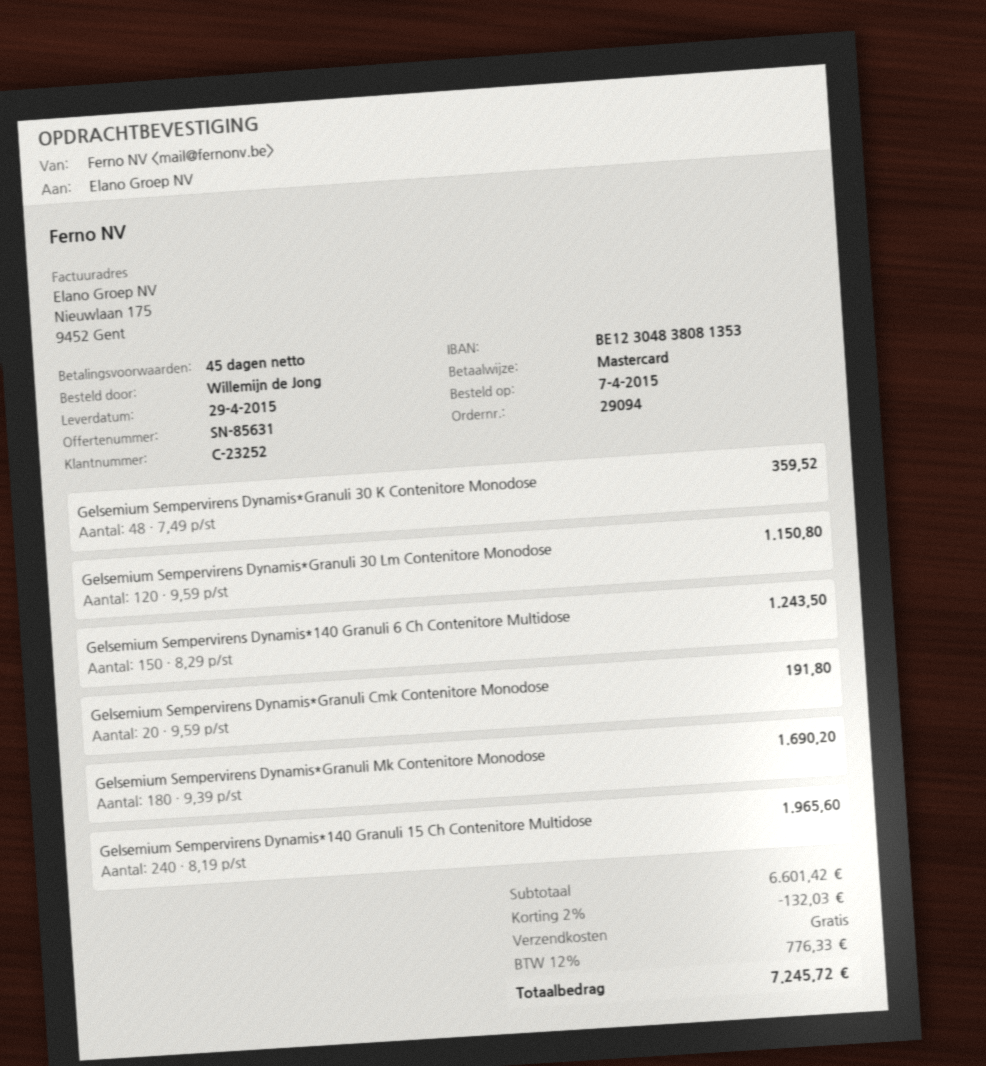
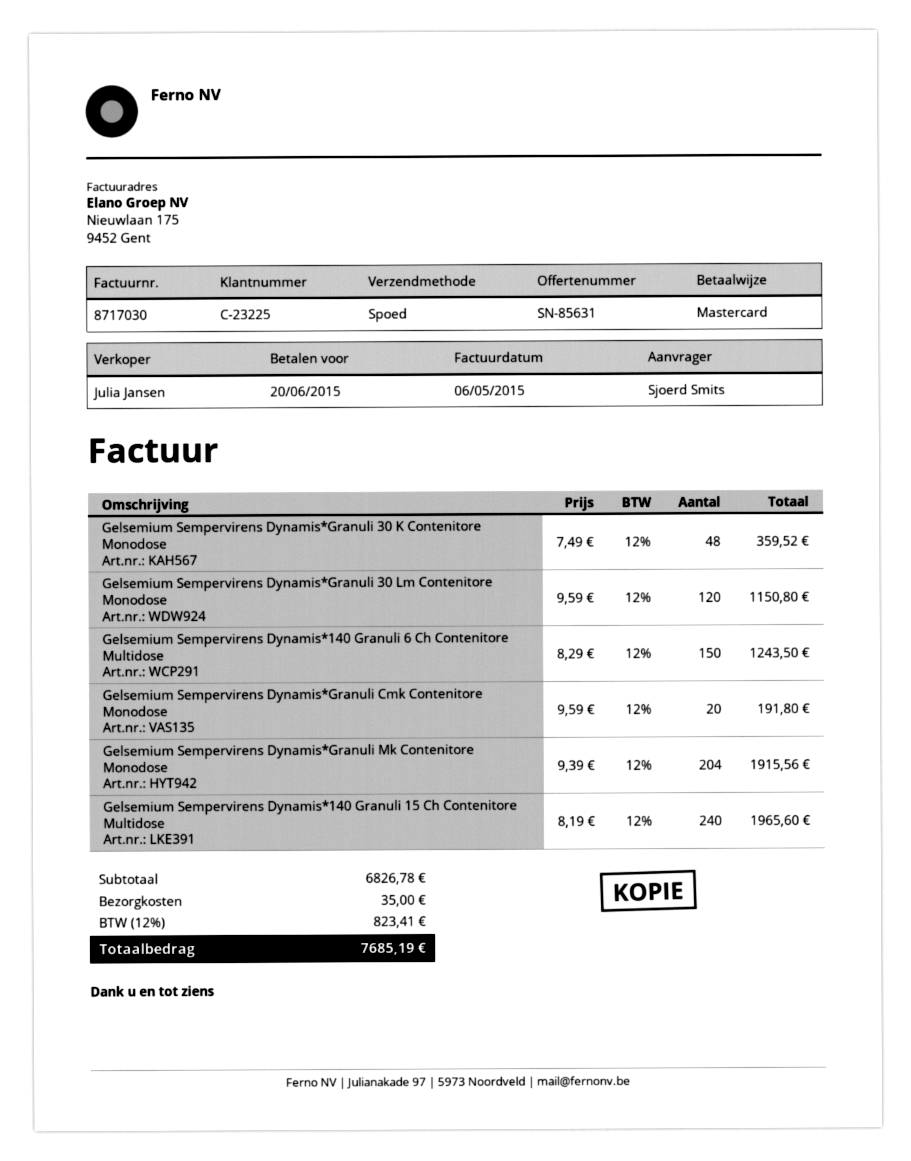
customer number: C-23252 -> C-23225
ordered by: Willemijn de Jong -> Sjoerd Smits
Gelsemium Sempervirens Dynamis*Granuli Mk Contenitore Monodose: 180 x 9.39 = 1690.20 -> 204 x 9.39 = 1915.56
subtotal: 6601.42 -> 6826.78
discount: 2% = 132.03 -> none
shipping: 0.00 -> 35.00
tax: 12% = 776.33 -> 12% = 823.41
total: 7245.72 -> 7685.19

